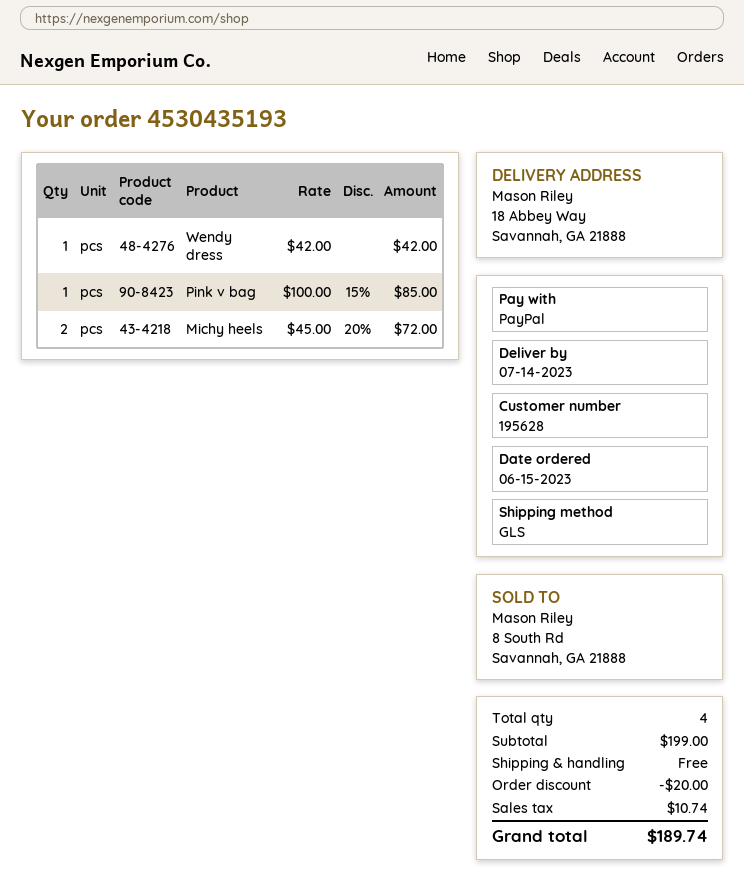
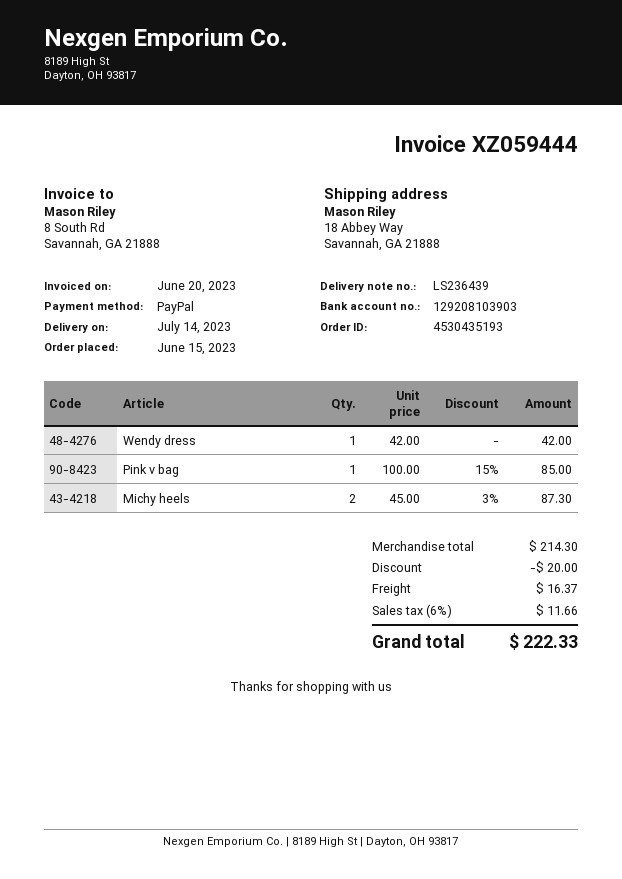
Michy heels: 2 x 45.00 - 20% = 72.00 -> 2 x 45.00 - 3% = 87.30
subtotal: 199.00 -> 214.30
shipping: 0.00 -> 16.37
tax: 10.74 -> 11.66
total: 189.74 -> 222.33

